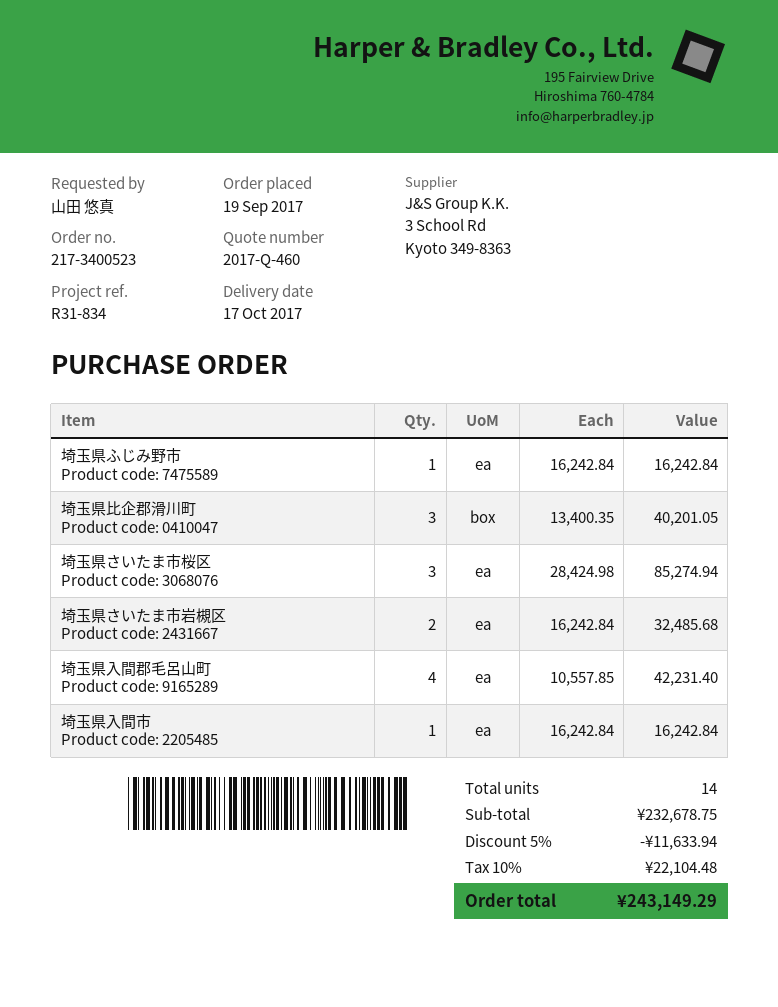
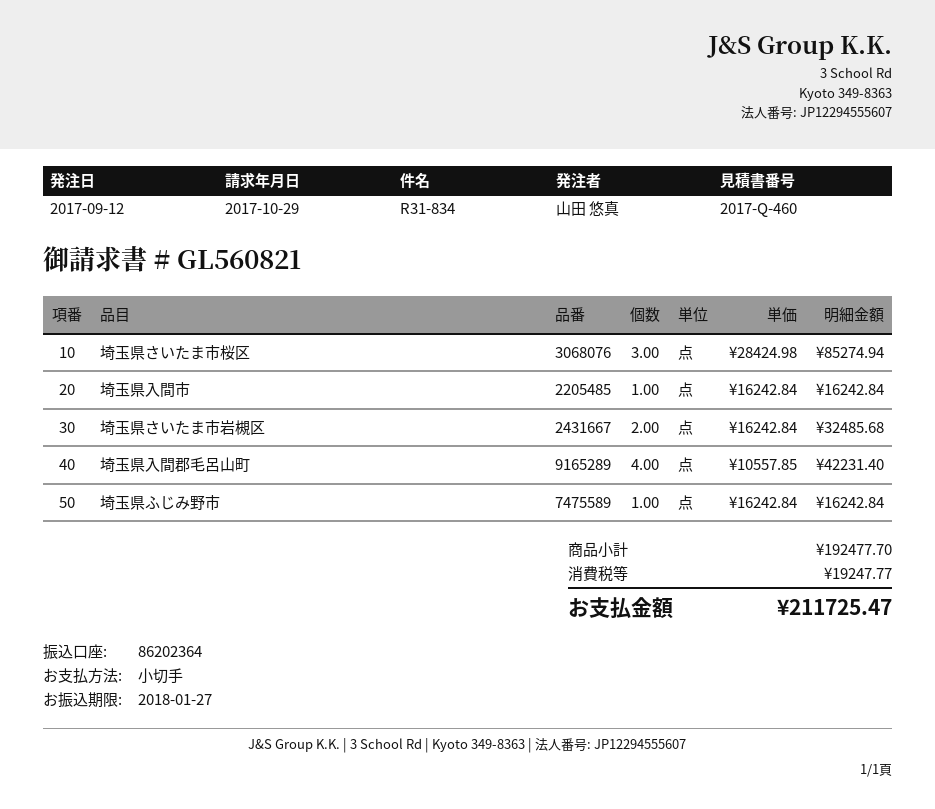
order date: 2017-09-19 -> 2017-09-12
埼玉県比企郡滑川町: 3 x 13400.35 = 40201.05 -> none
subtotal: 232678.75 -> 192477.70
discount: 5% = 11633.94 -> none
tax: 22104.48 -> 19247.77
total: 243149.29 -> 211725.47

